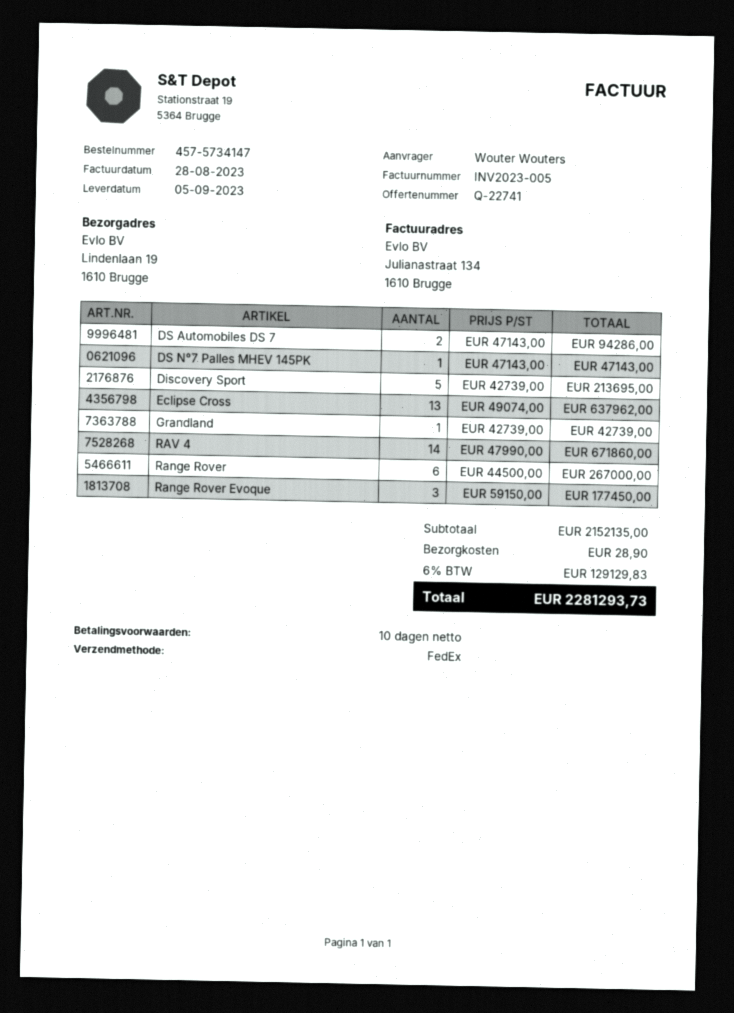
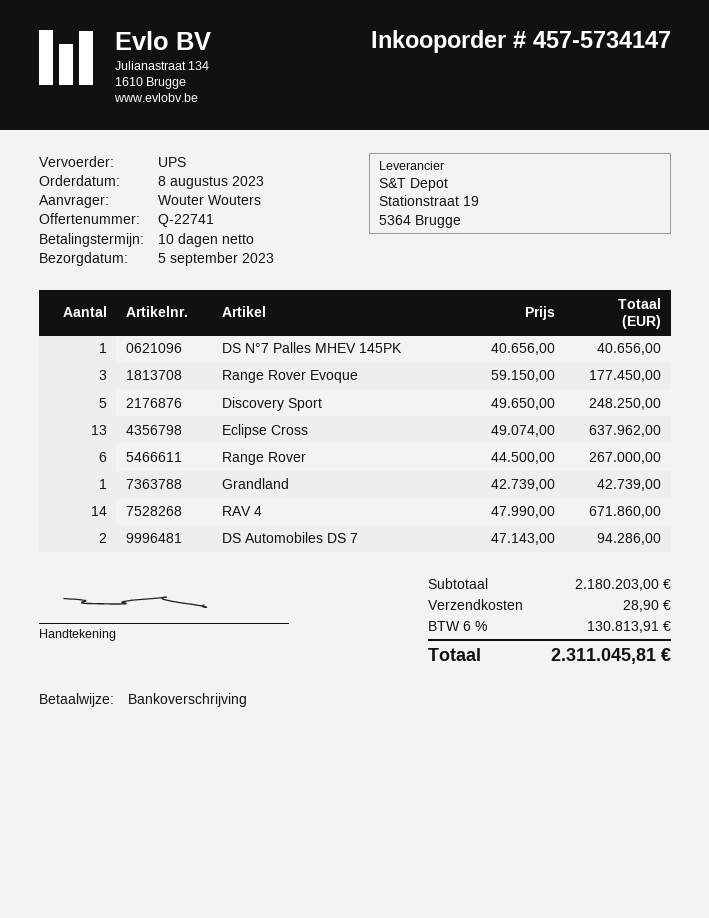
shipping method: FedEx -> UPS
DS N°7 Palles MHEV 145PK: 1 x 47143.00 = 47143.00 -> 1 x 40656.00 = 40656.00
Discovery Sport: 5 x 42739.00 = 213695.00 -> 5 x 49650.00 = 248250.00
subtotal: 2152135.00 -> 2180203.00
tax: 6% = 129129.83 -> 6% = 130813.91
total: 2281293.73 -> 2311045.81

